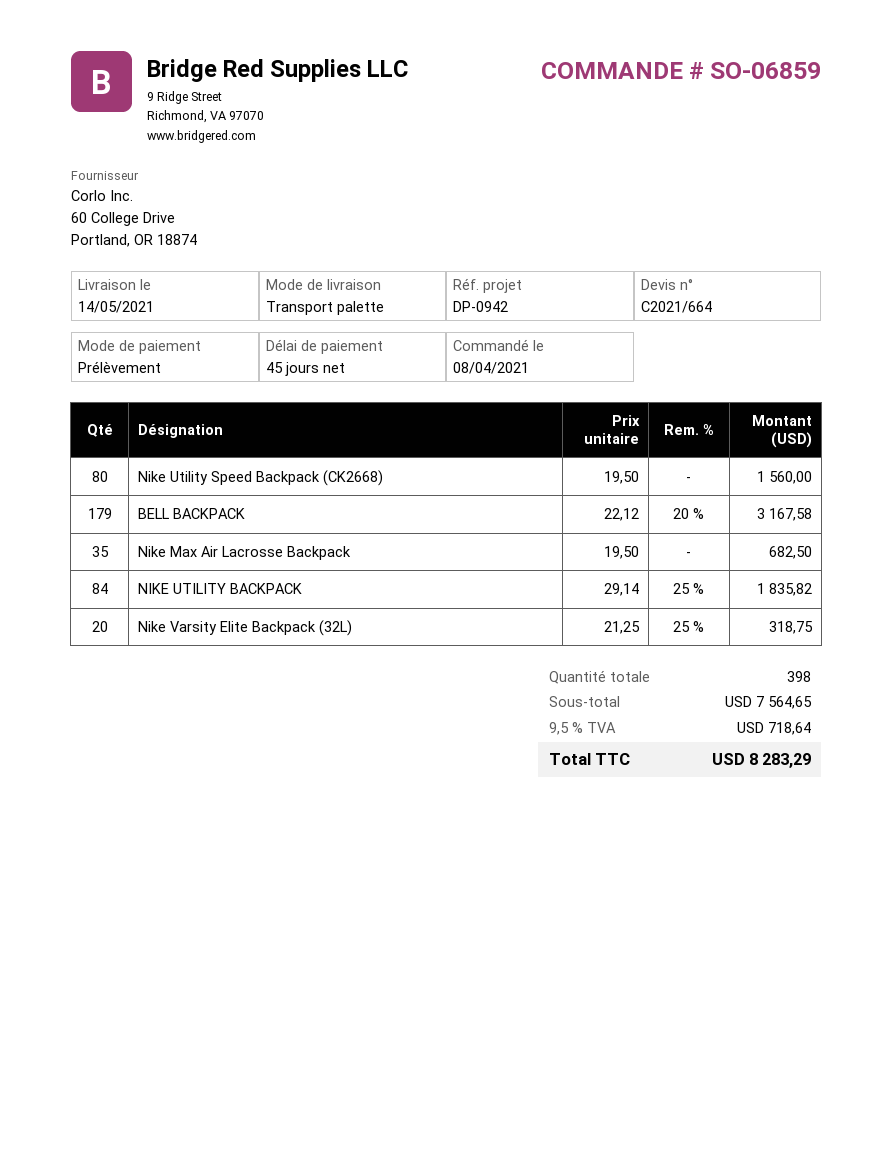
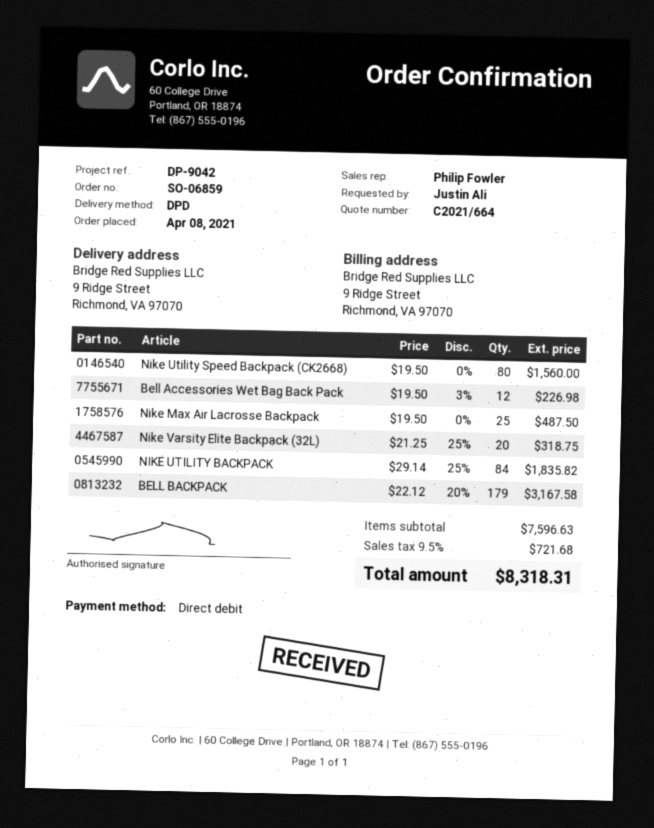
reference: DP-0942 -> DP-9042
shipping method: pallet freight -> DPD
Nike Max Air Lacrosse Backpack: 35 x 19.50 = 682.50 -> 25 x 19.50 = 487.50
Bell Accessories Wet Bag Back Pack: none -> 12 x 19.50 - 3% = 226.98
subtotal: 7564.65 -> 7596.63
tax: 9.5% = 718.64 -> 9.5% = 721.68
total: 8283.29 -> 8318.31

